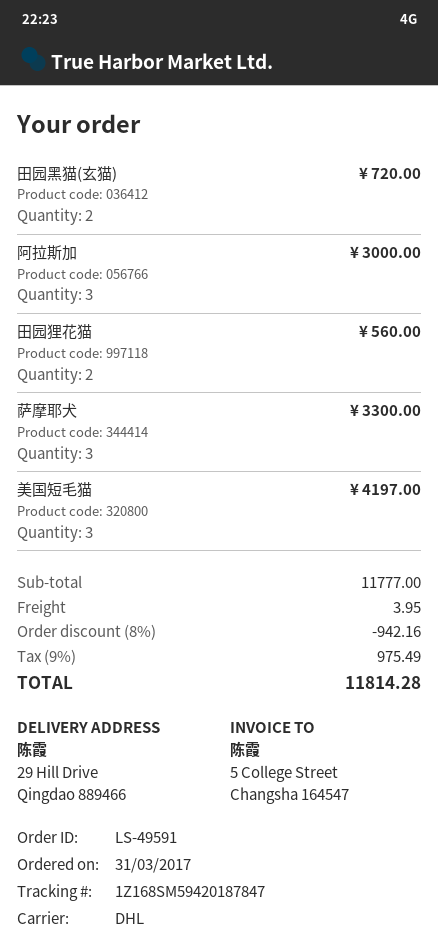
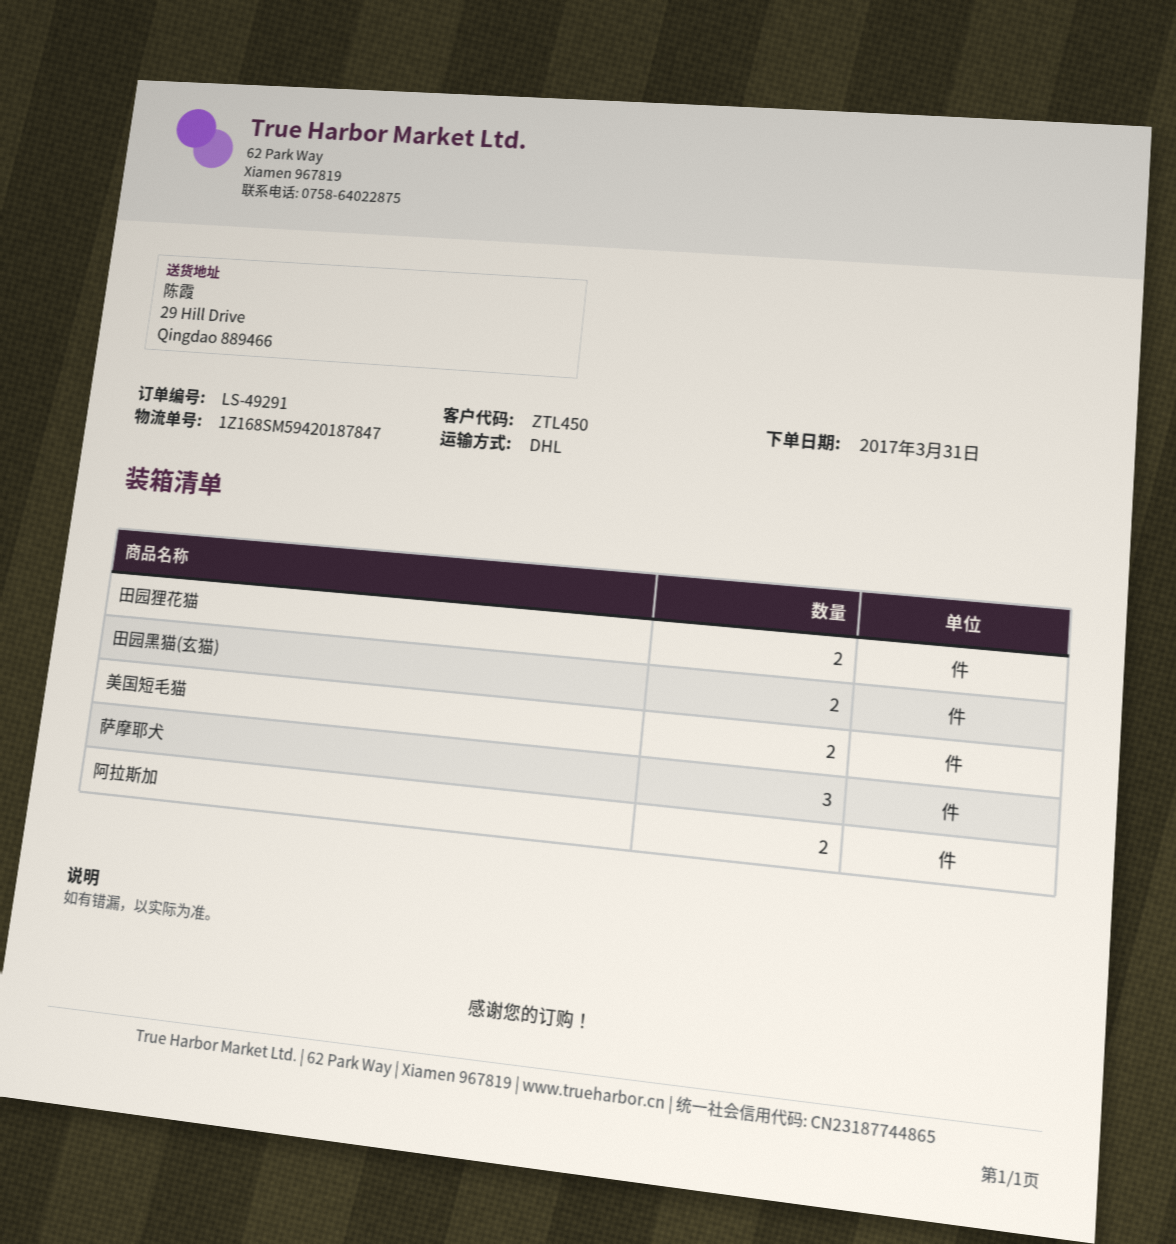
order number: LS-49591 -> LS-49291
阿拉斯加: 3 -> 2
美国短毛猫: 3 -> 2

